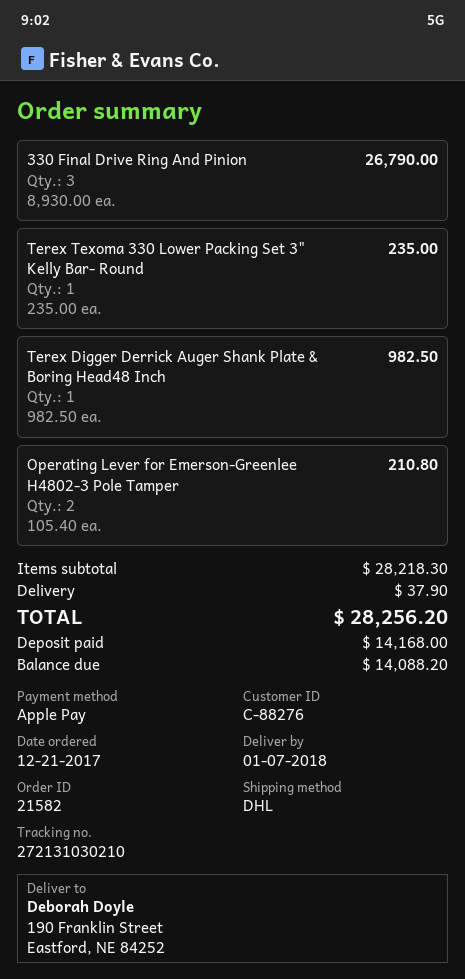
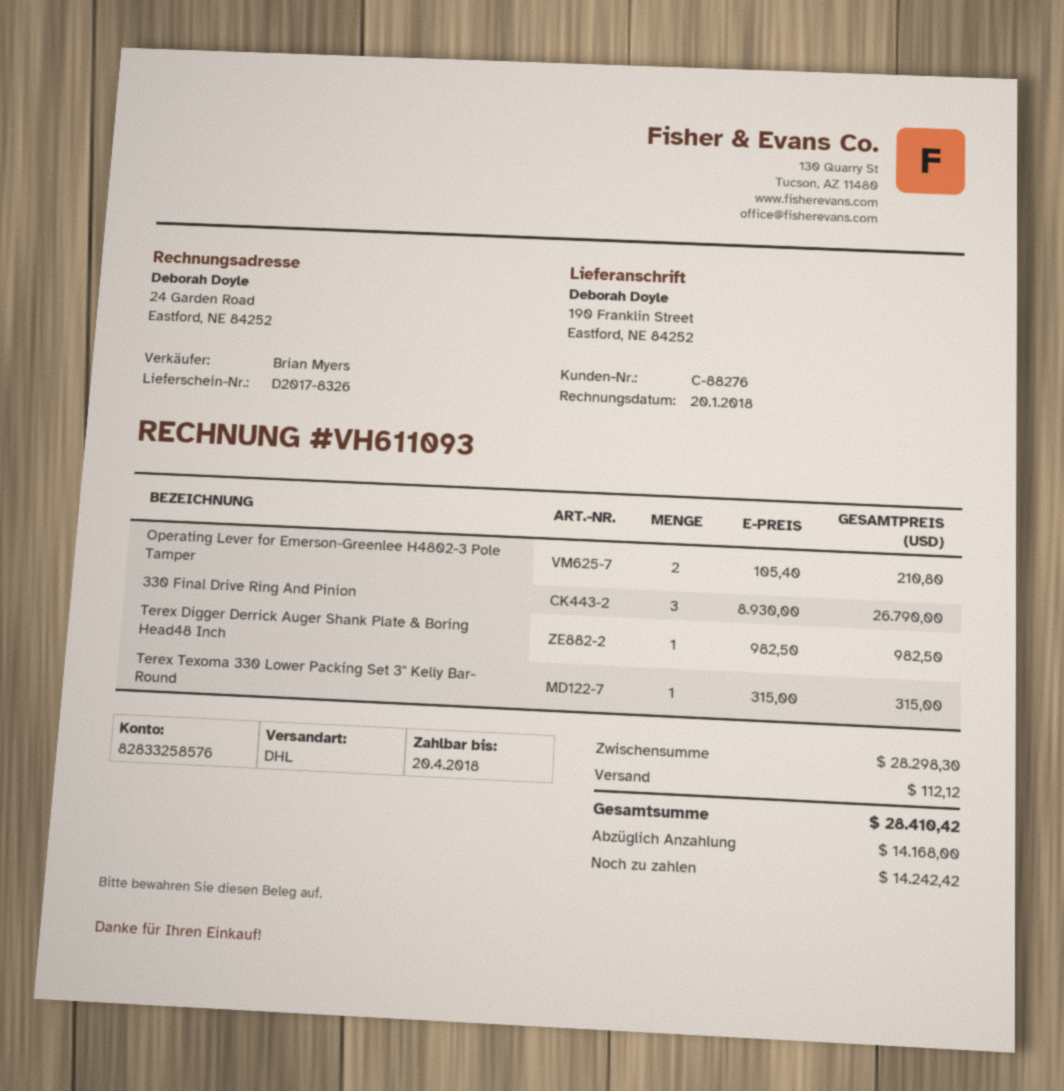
Terex Texoma 330 Lower Packing Set 3" Kelly Bar- Round: 1 x 235.00 = 235.00 -> 1 x 315.00 = 315.00
subtotal: 28218.30 -> 28298.30
shipping: 37.90 -> 112.12
total: 28256.20 -> 28410.42
balance: 14088.20 -> 14242.42

